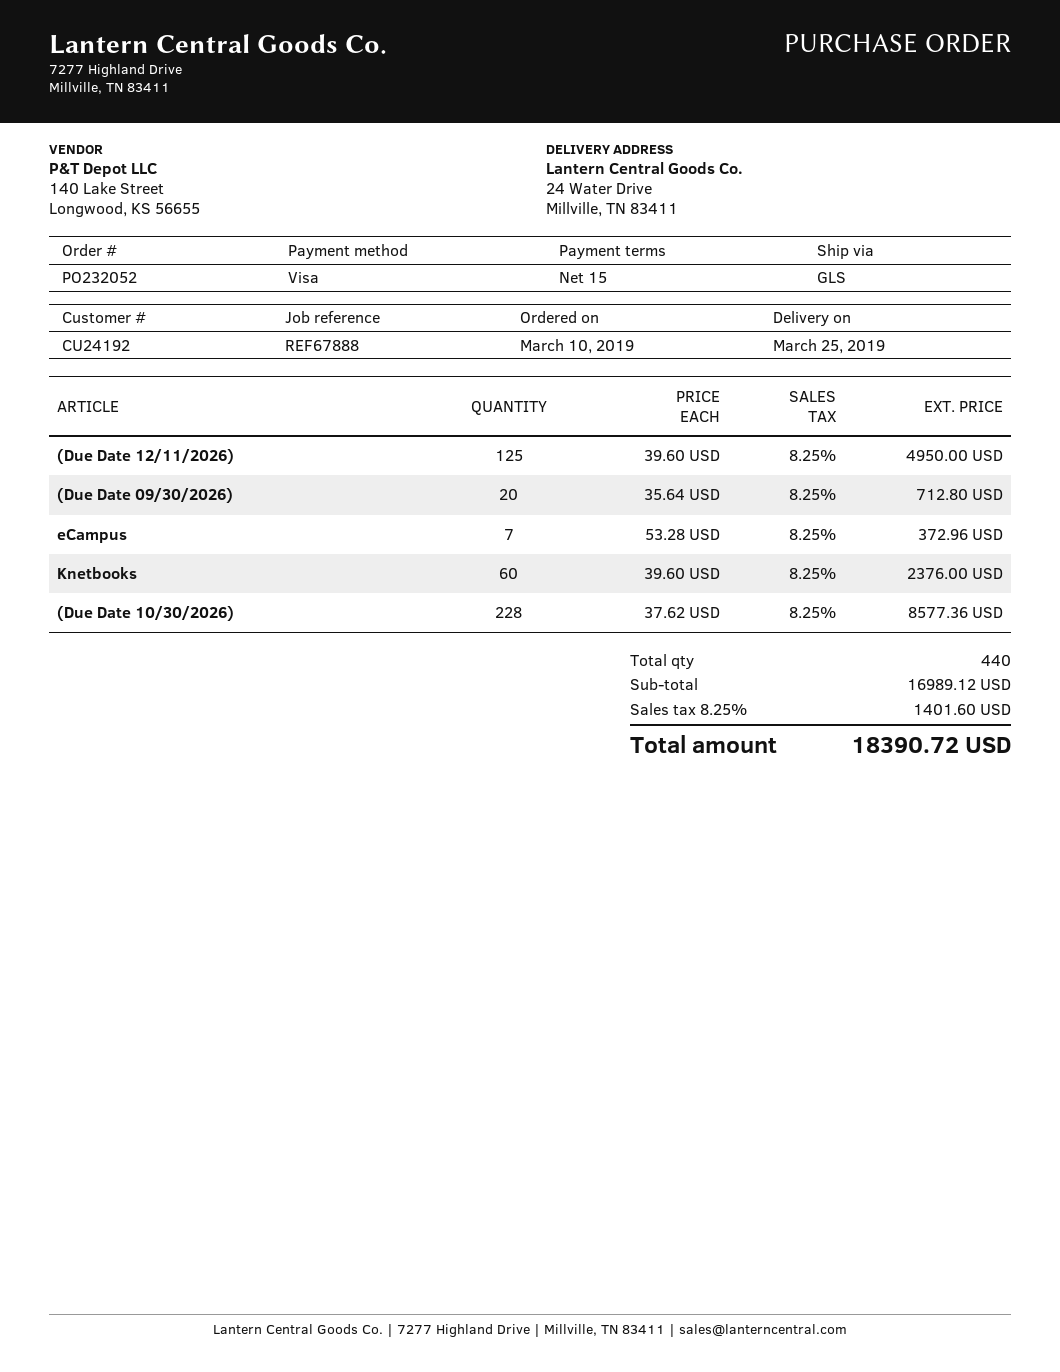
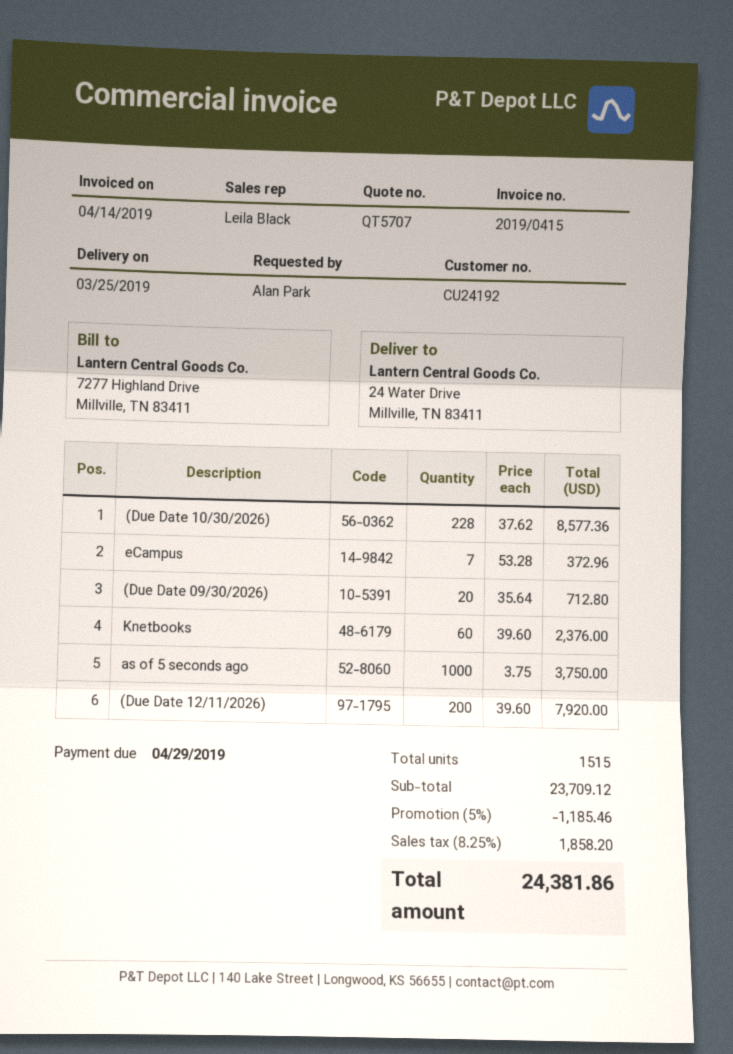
(Due Date 12/11/2026): 125 x 39.60 = 4950.00 -> 200 x 39.60 = 7920.00
as of 5 seconds ago: none -> 1000 x 3.75 = 3750.00
total quantity: 440 -> 1515
subtotal: 16989.12 -> 23709.12
discount: none -> 5% = 1185.46
tax: 8.25% = 1401.60 -> 8.25% = 1858.20
total: 18390.72 -> 24381.86

